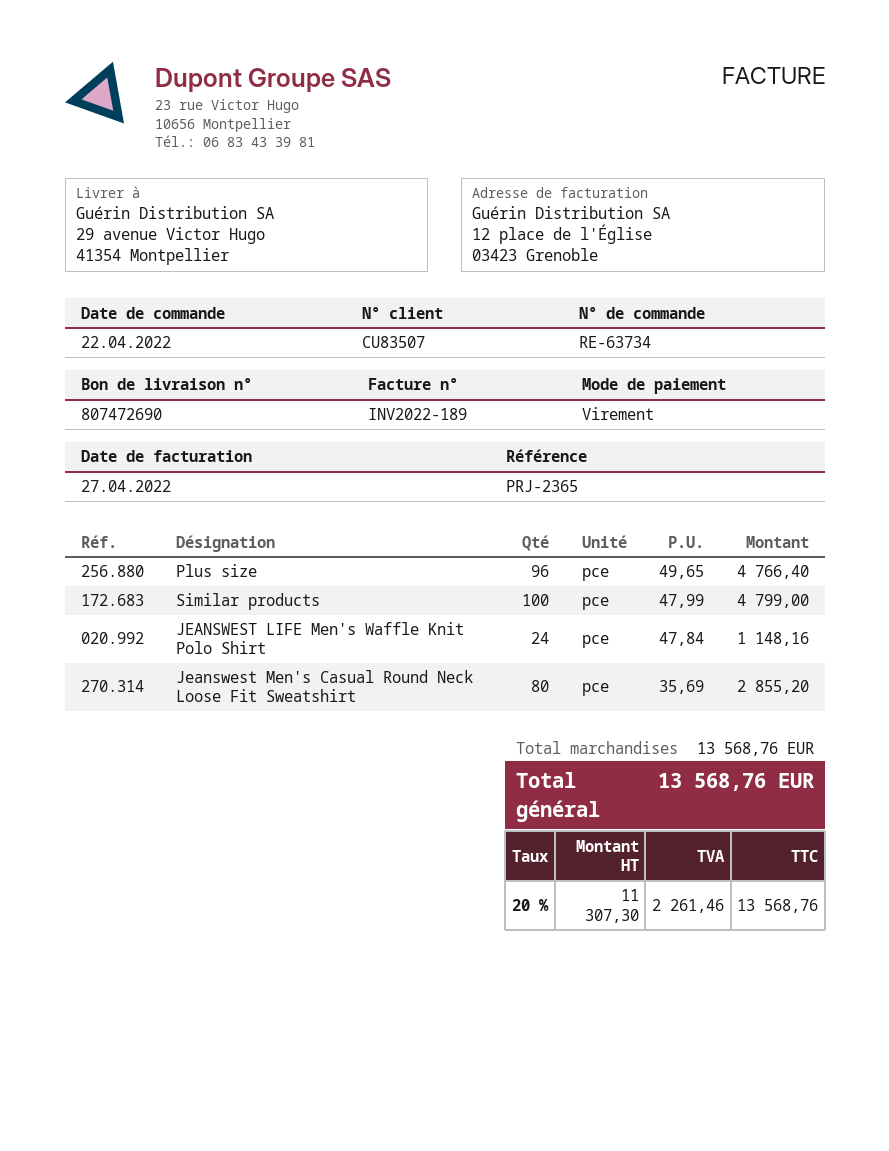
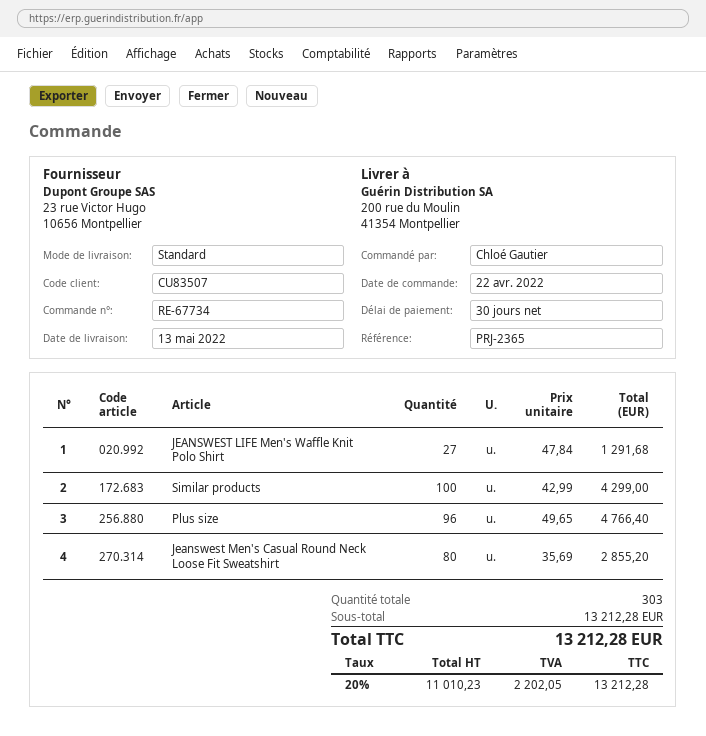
order number: RE-63734 -> RE-67734
ship to: 29 avenue Victor Hugo, 41354 Montpellier -> 200 rue du Moulin, 41354 Montpellier
Similar products: 100 x 47.99 = 4799.00 -> 100 x 42.99 = 4299.00
JEANSWEST LIFE Men's Waffle Knit Polo Shirt: 24 x 47.84 = 1148.16 -> 27 x 47.84 = 1291.68
subtotal: 13568.76 -> 13212.28
net: 11307.30 -> 11010.23
tax: 20% = 2261.46 -> 20% = 2202.05
total: 13568.76 -> 13212.28

